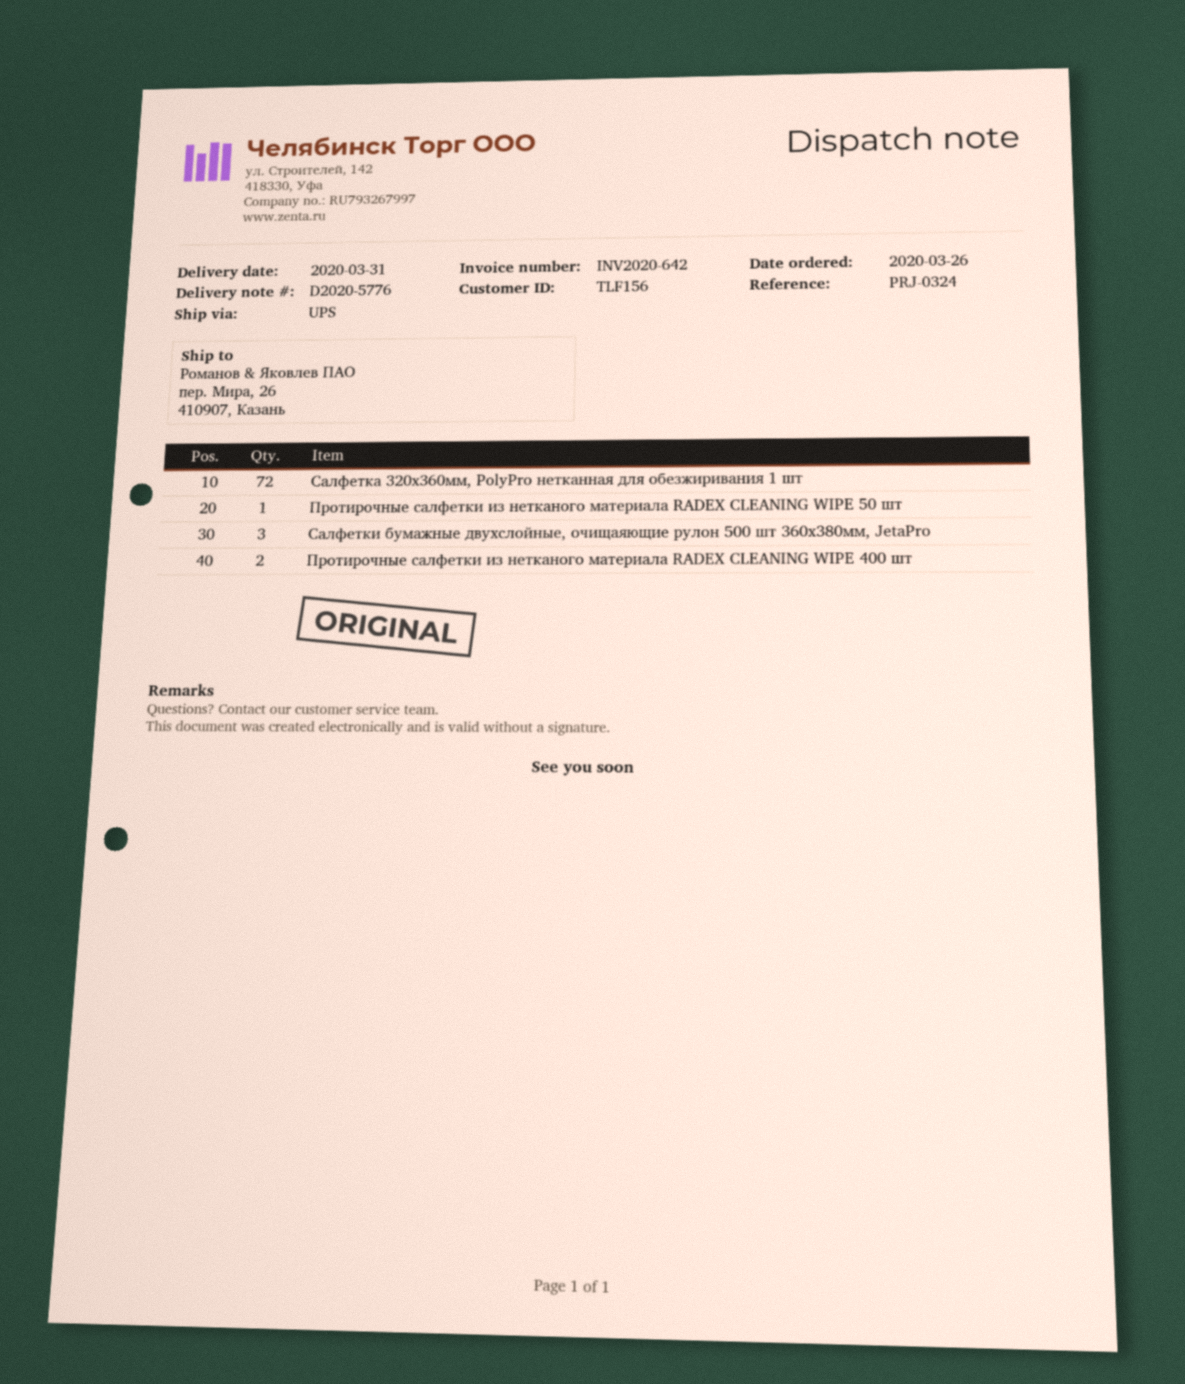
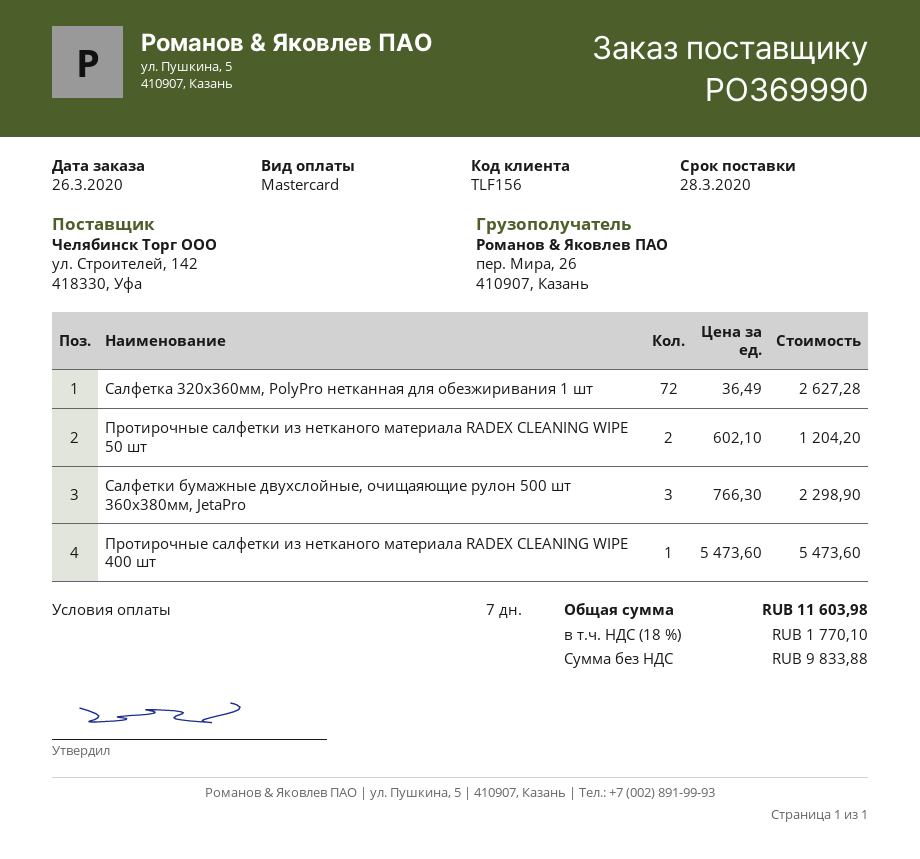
delivery date: 2020-03-31 -> 2020-03-28
Протирочные салфетки из нетканого материала RADEX CLEANING WIPE 50 шт: 1 -> 2
Протирочные салфетки из нетканого материала RADEX CLEANING WIPE 400 шт: 2 -> 1

